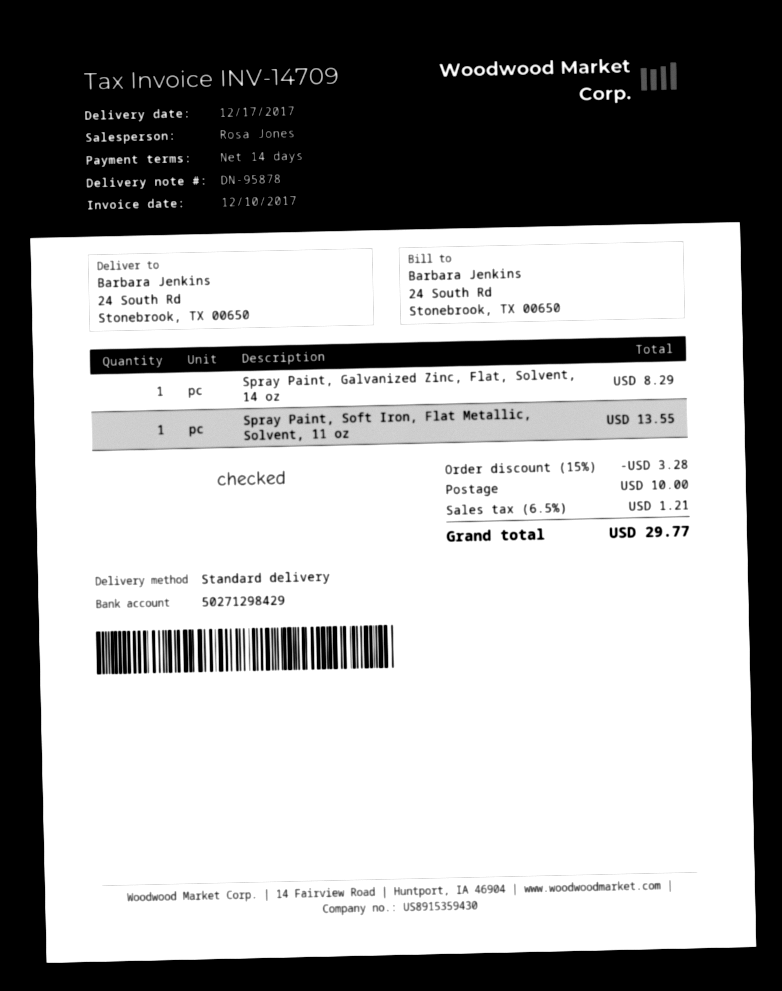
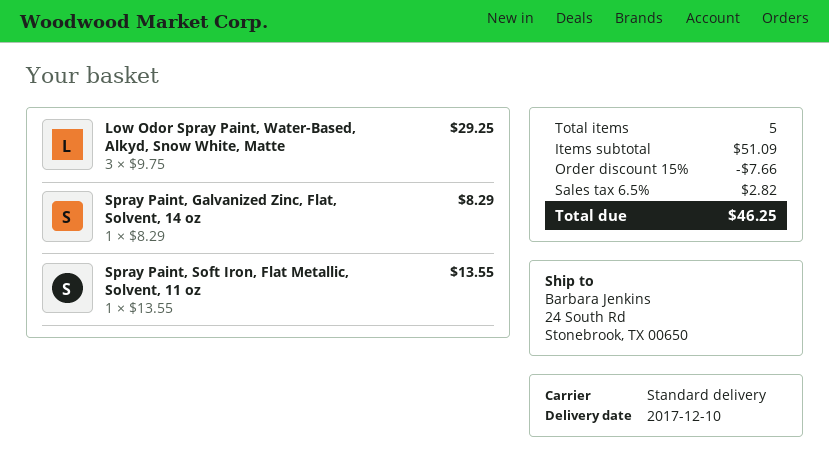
delivery date: 2017-12-17 -> 2017-12-10
Low Odor Spray Paint, Water-Based, Alkyd, Snow White, Matte: none -> 3 for 29.25
discount: 15% = 3.28 -> 15% = 7.66
shipping: 10.00 -> none
tax: 6.5% = 1.21 -> 6.5% = 2.82
total: 29.77 -> 46.25

